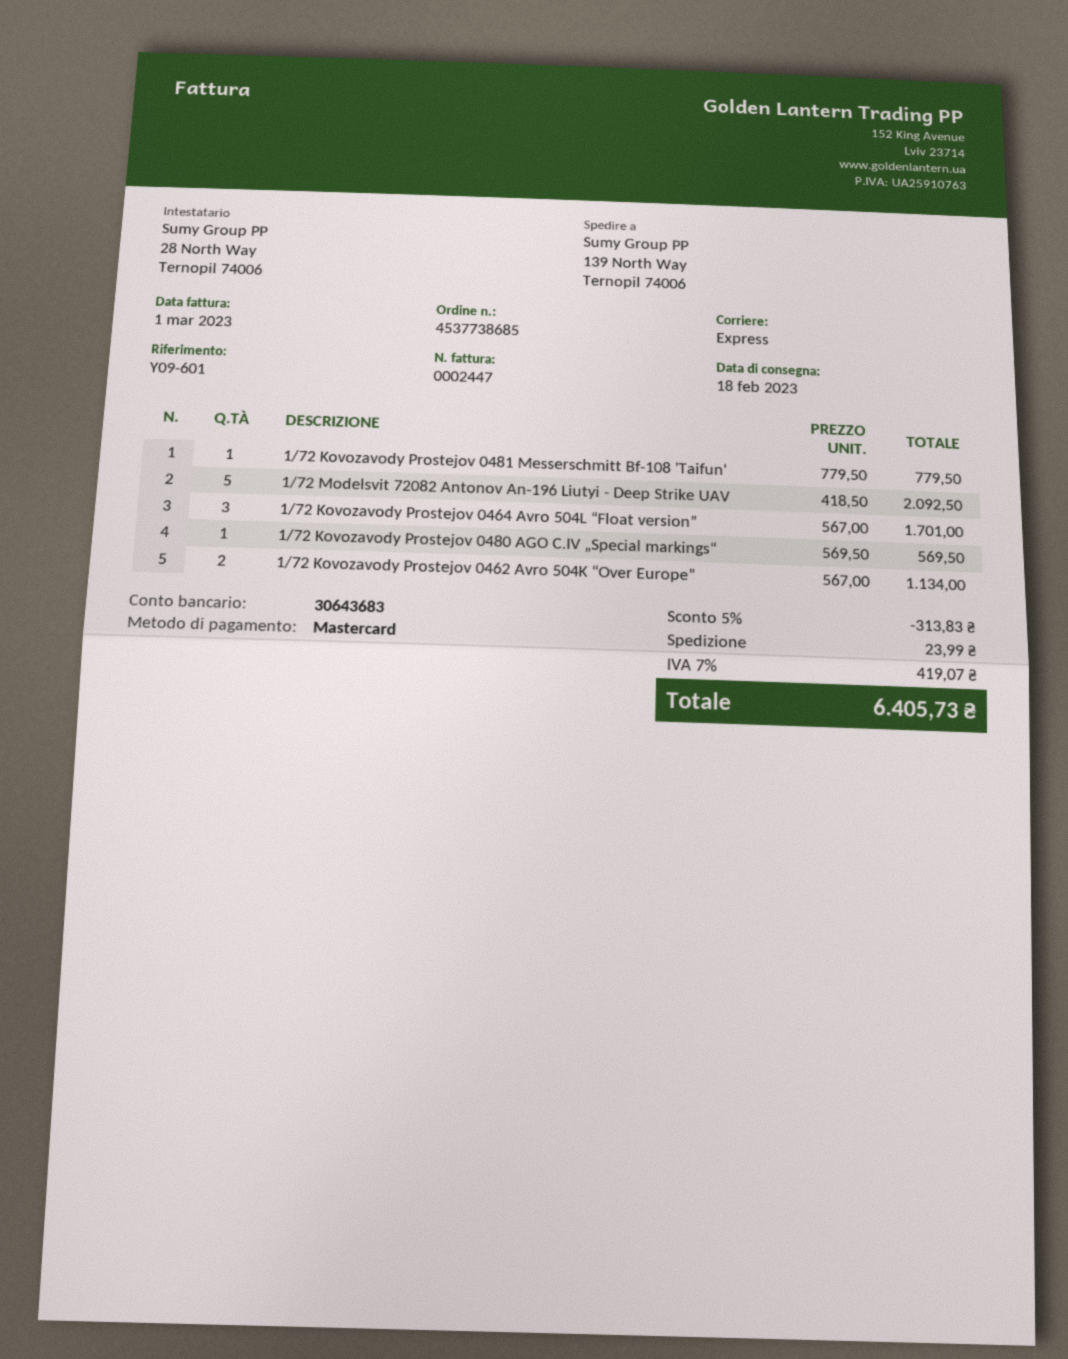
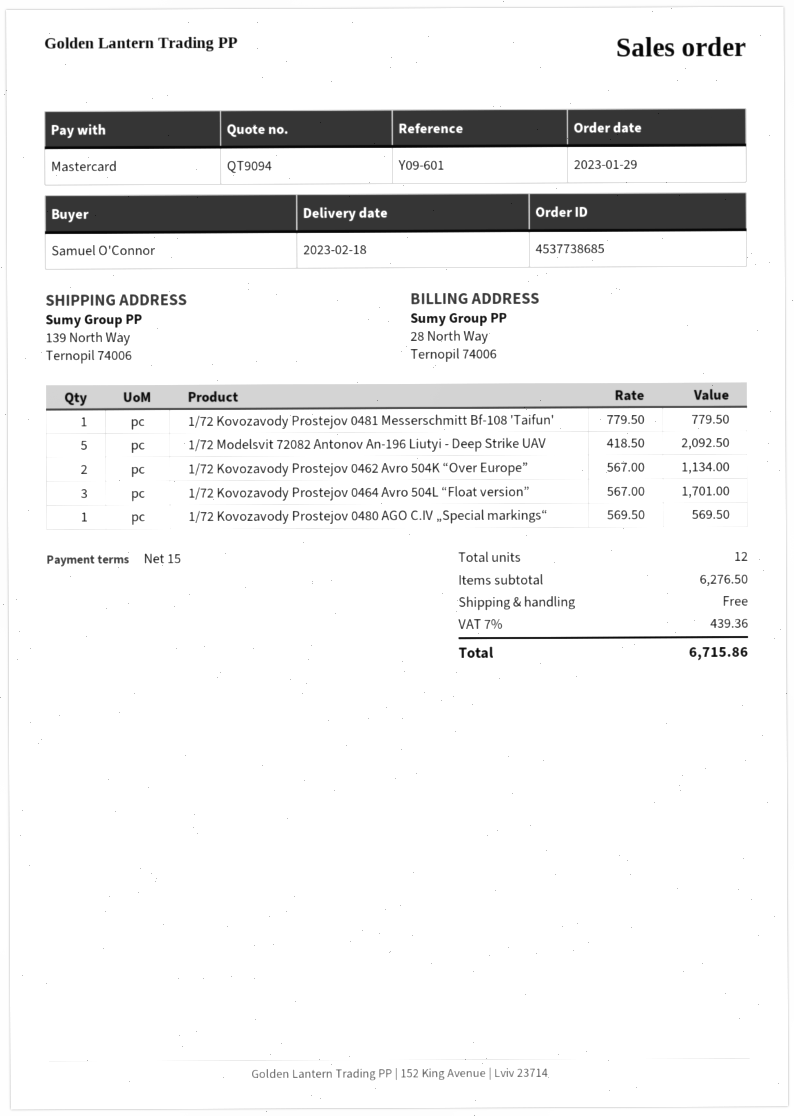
discount: 5% = 313.83 -> none
shipping: 23.99 -> 0.00
tax: 7% = 419.07 -> 7% = 439.36
total: 6405.73 -> 6715.86

